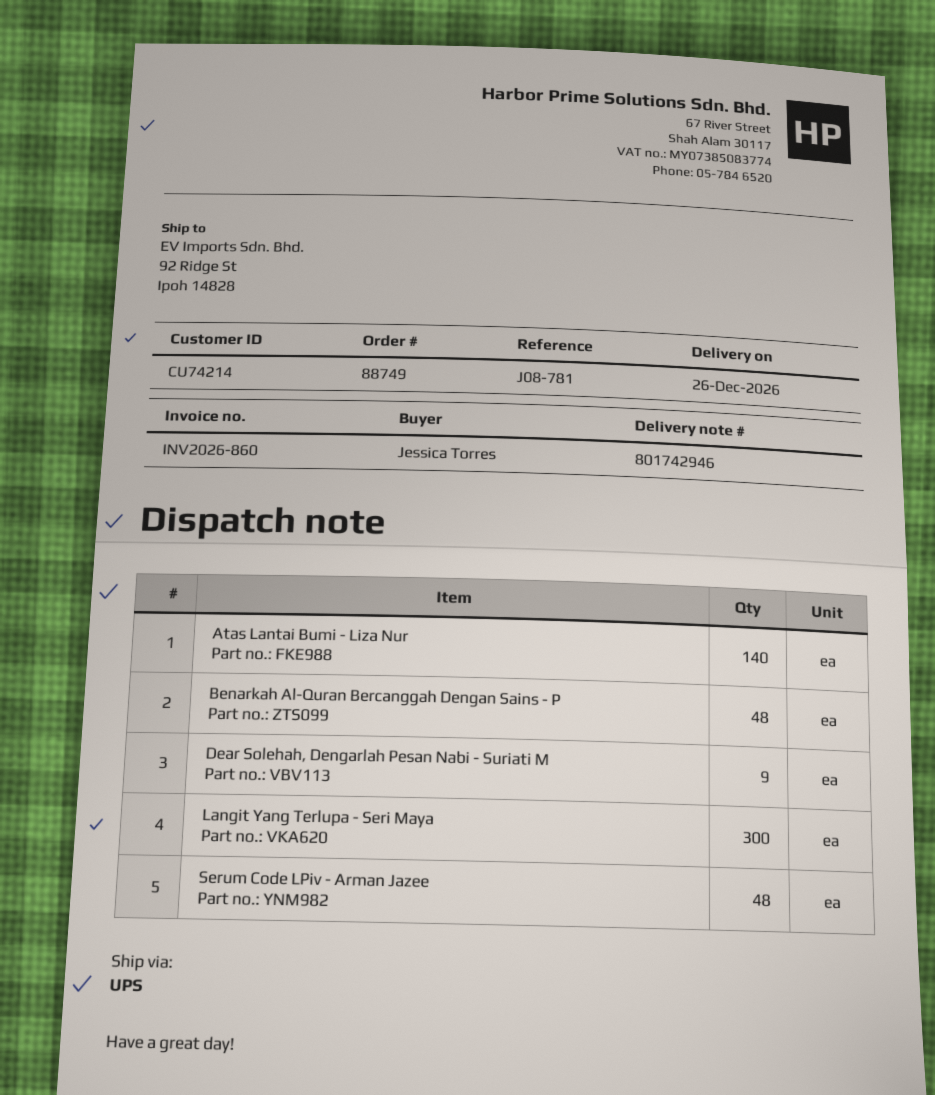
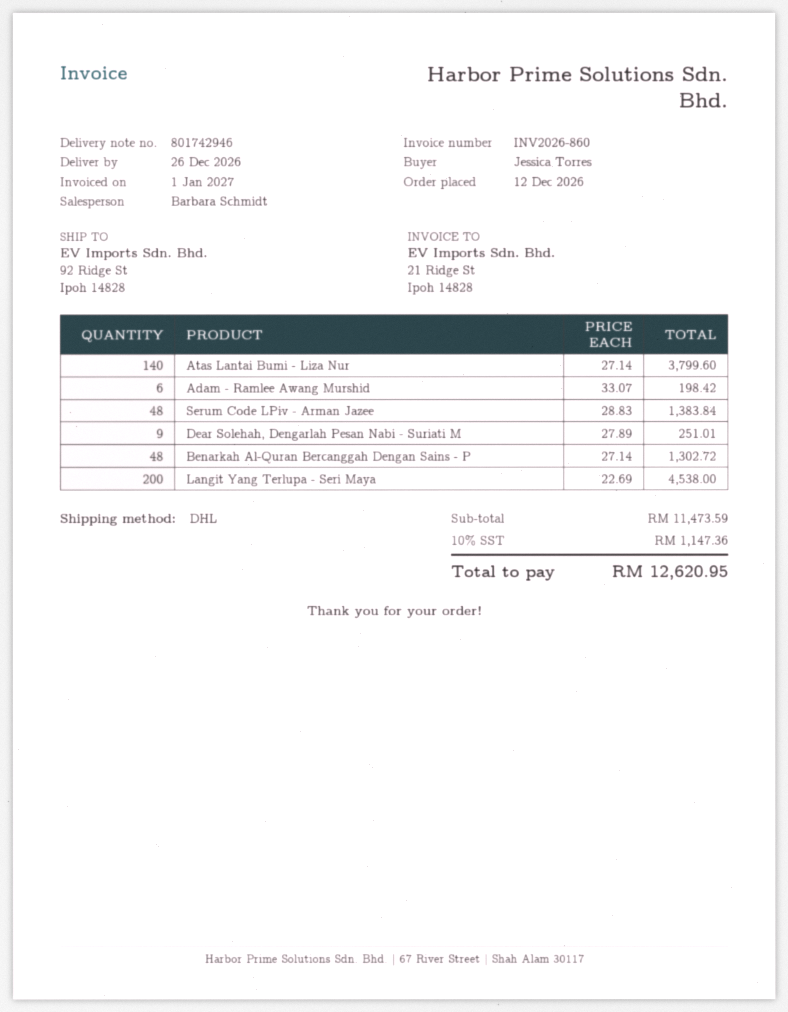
shipping method: UPS -> DHL
Langit Yang Terlupa - Seri Maya: 300 -> 200
Adam - Ramlee Awang Murshid: none -> 6

